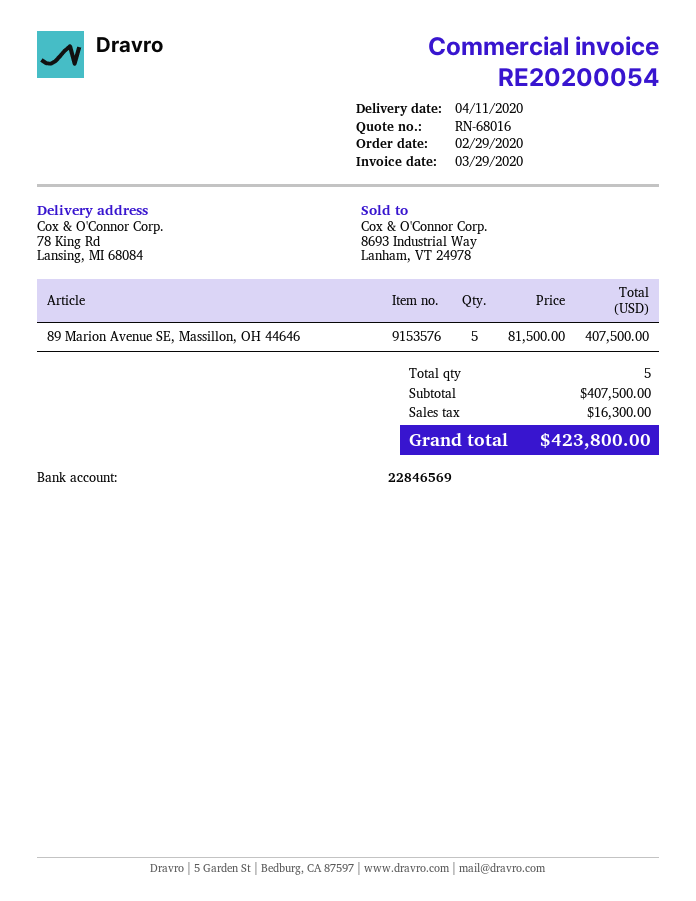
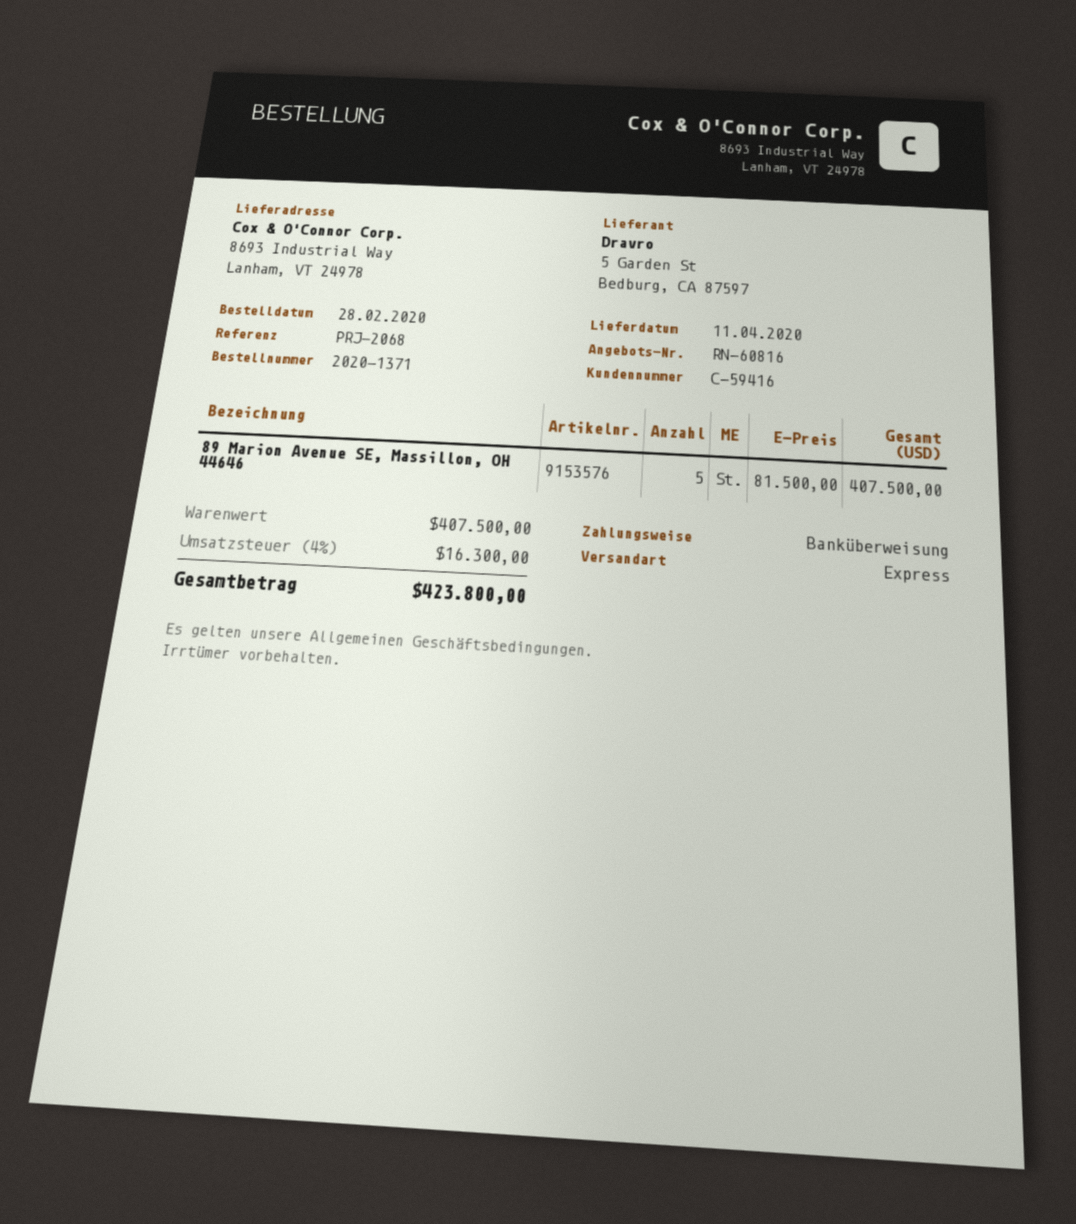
quote number: RN-68016 -> RN-60816
order date: 2020-02-29 -> 2020-02-28
ship to: 78 King Rd, Lansing, MI 68084 -> 8693 Industrial Way, Lanham, VT 24978

